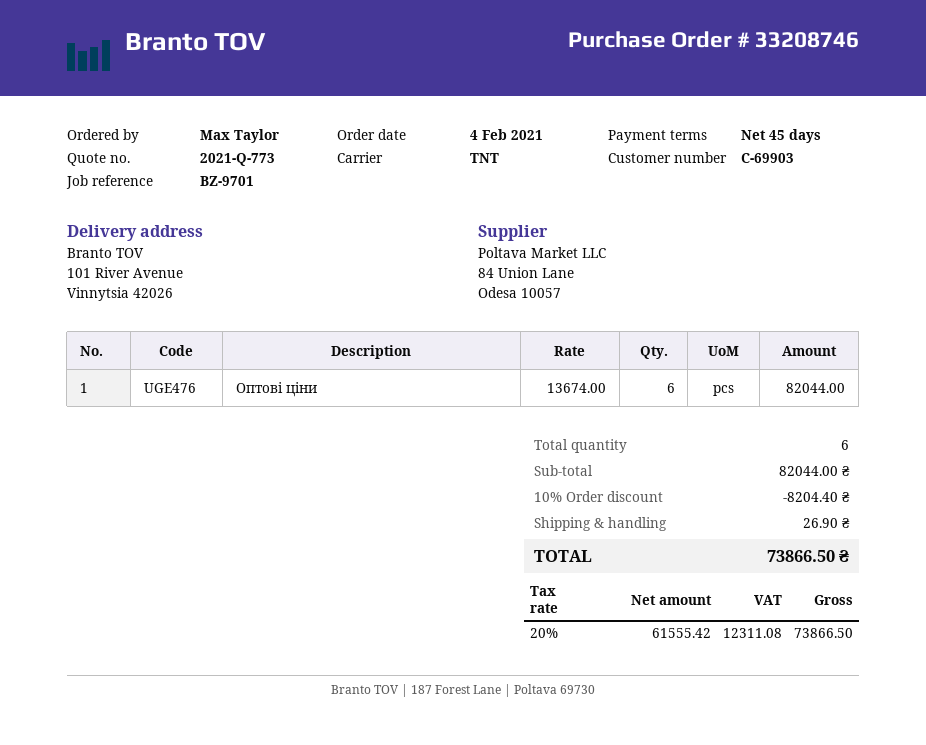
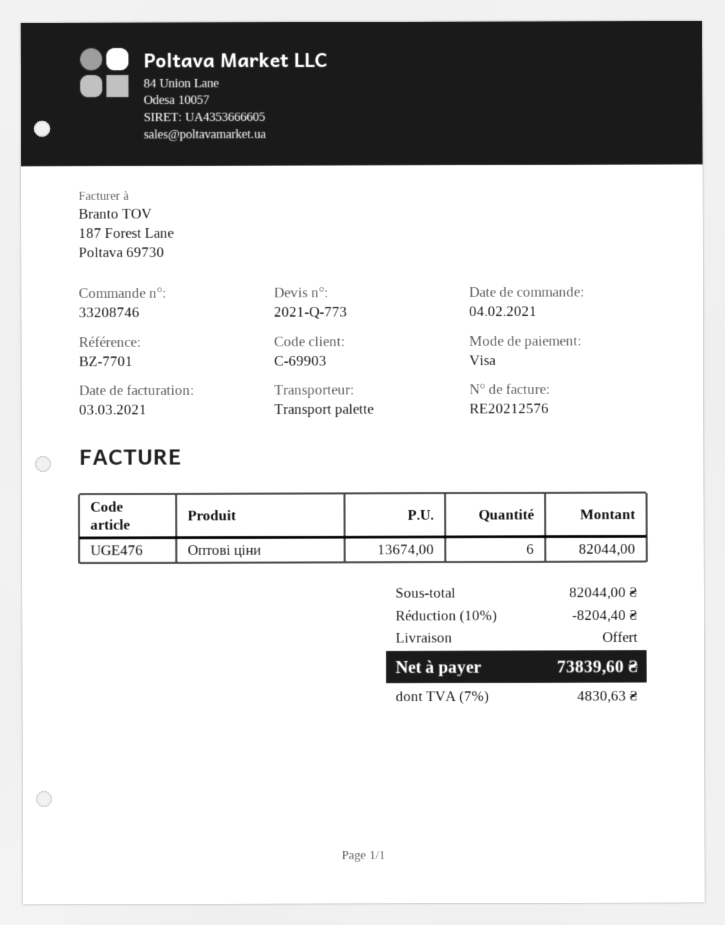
reference: BZ-9701 -> BZ-7701
shipping method: TNT -> pallet freight
shipping: 26.90 -> 0.00
tax: 20% = 12311.08 -> 7% = 4830.63
total: 73866.50 -> 73839.60

